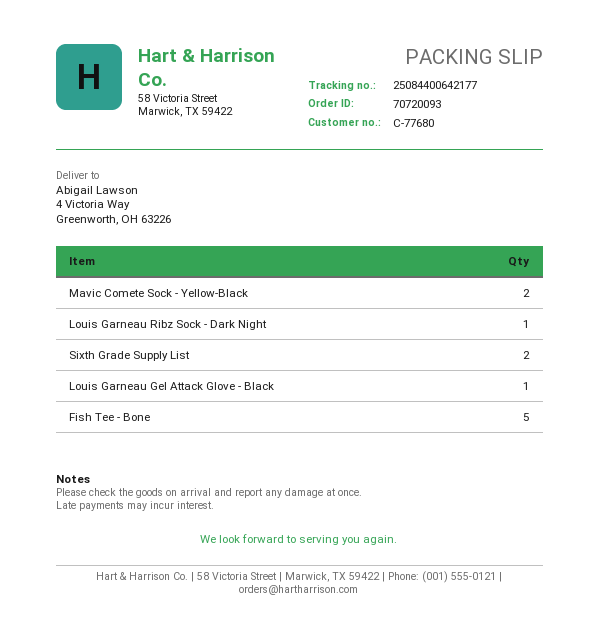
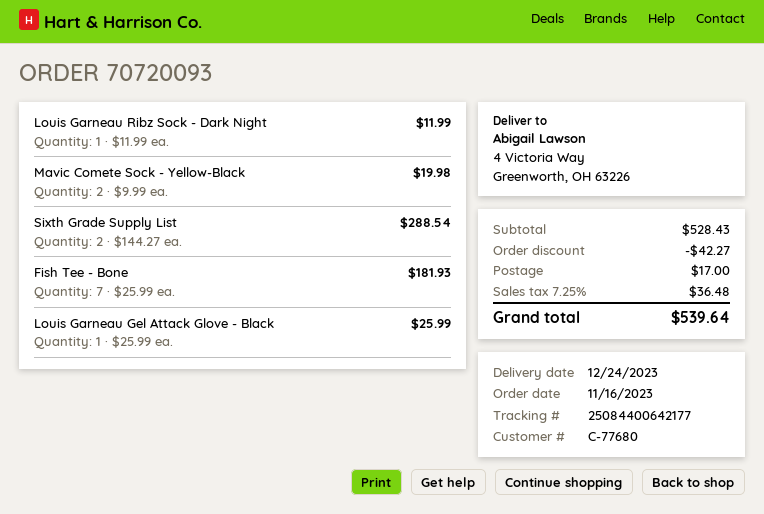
Fish Tee - Bone: 5 -> 7

